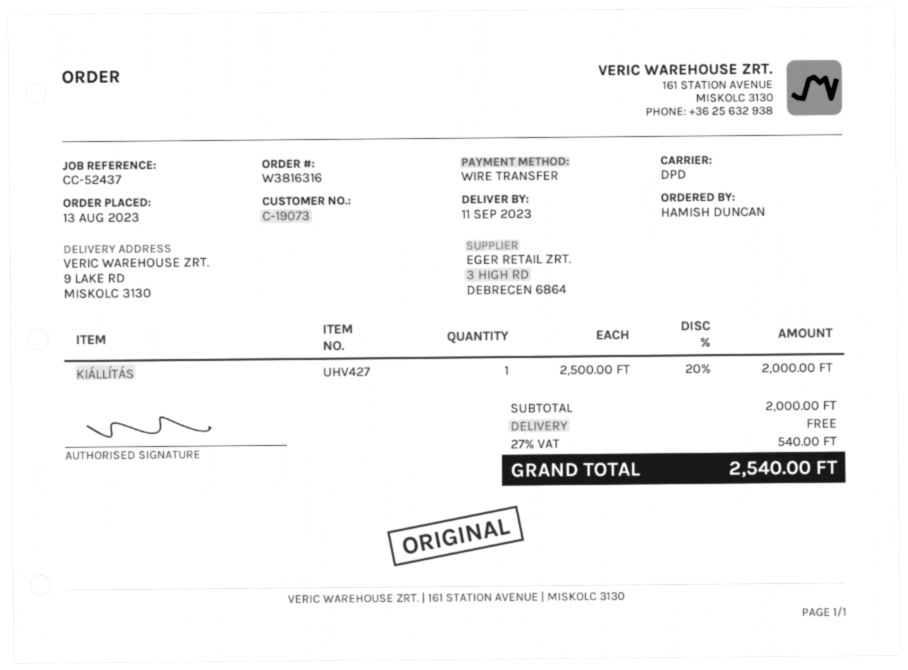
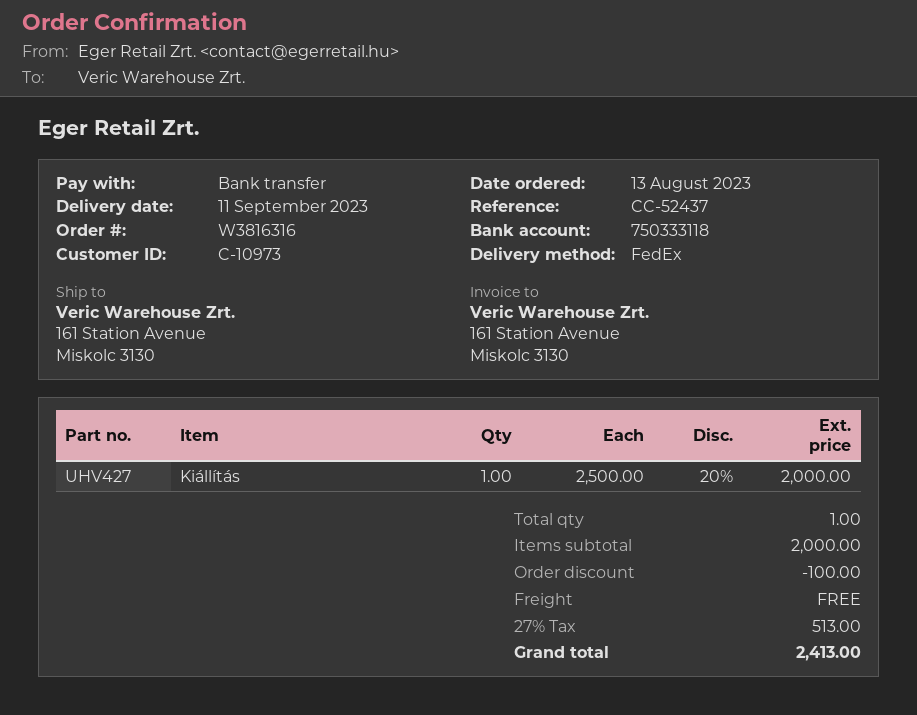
customer number: C-19073 -> C-10973
shipping method: DPD -> FedEx
ship to: 9 LAKE RD, MISKOLC 3130 -> 161 Station Avenue, Miskolc 3130
discount: none -> 100.00
tax: 27% = 540.00 -> 27% = 513.00
total: 2540.00 -> 2413.00

